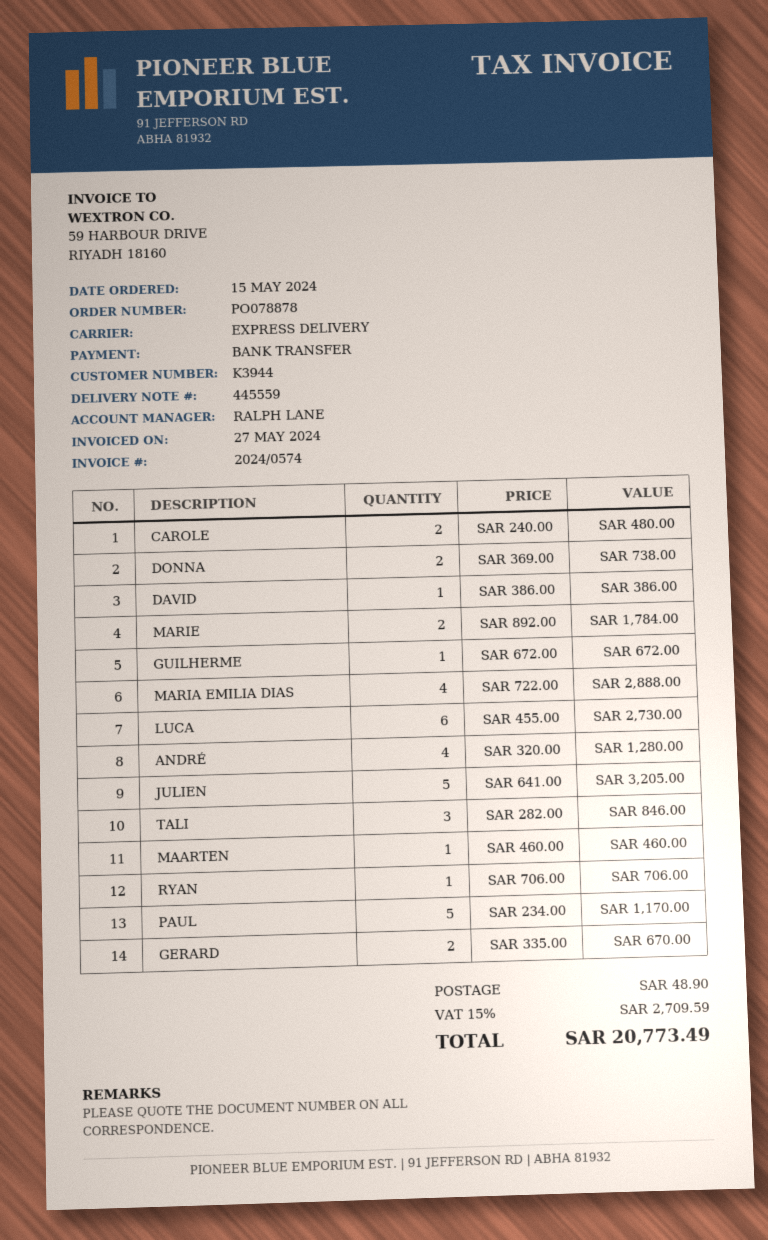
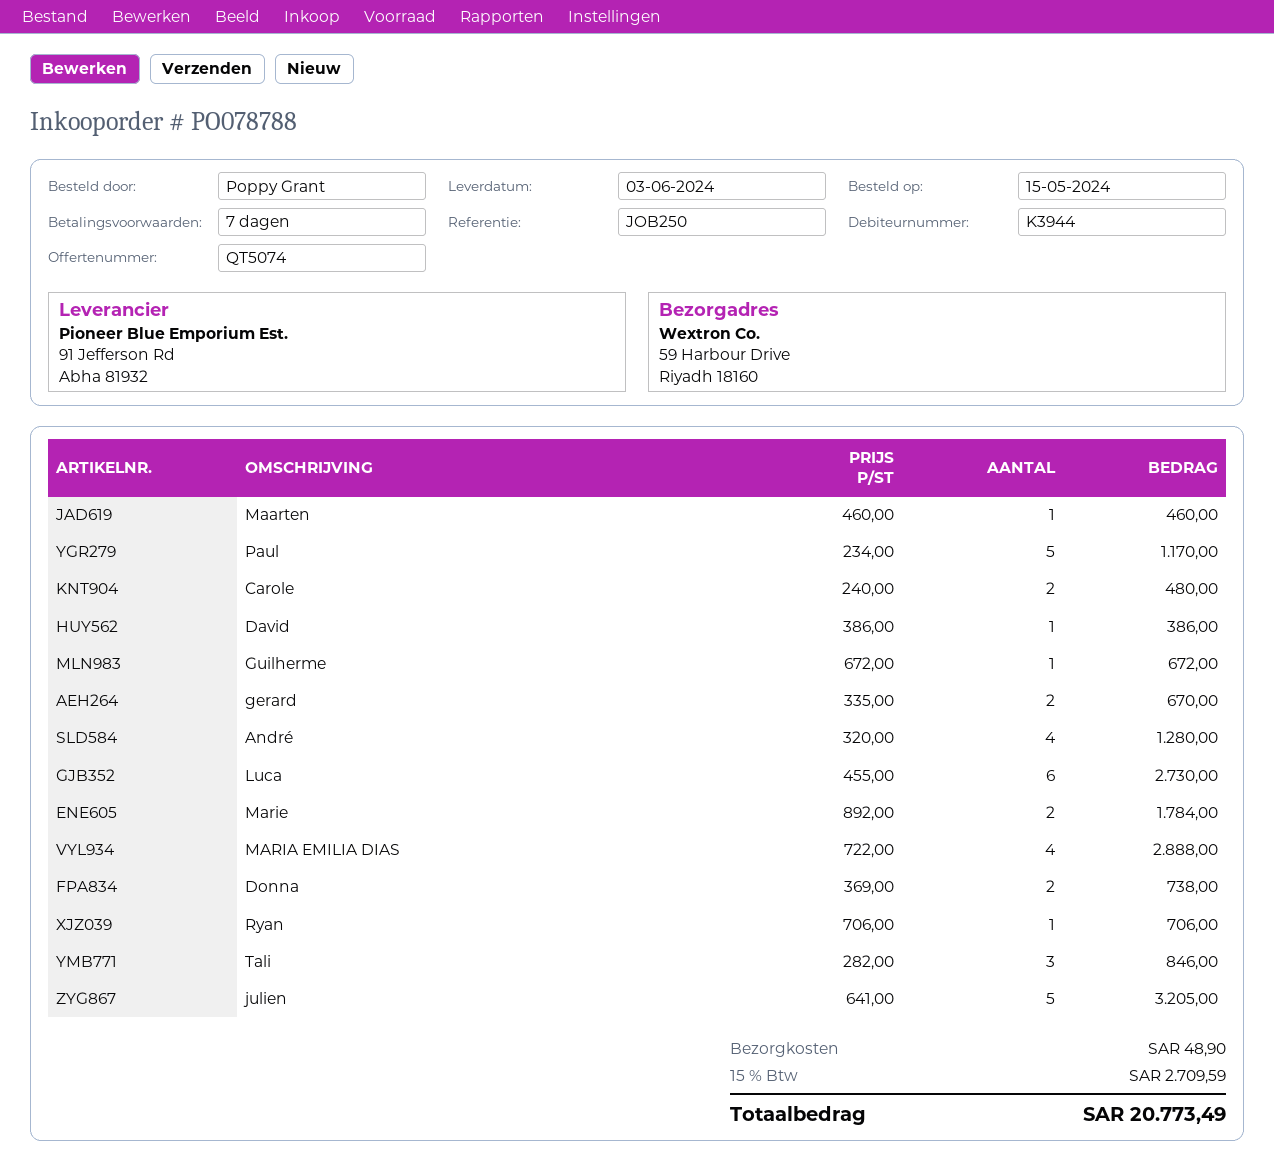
order number: PO078878 -> PO078788

